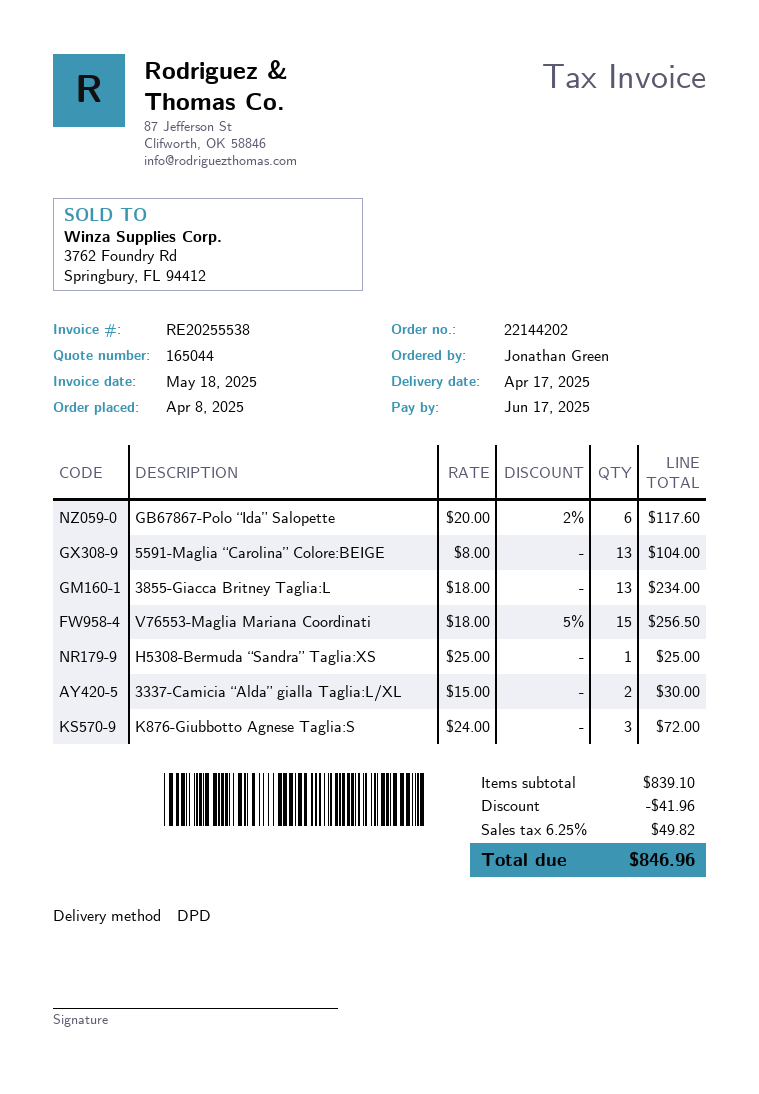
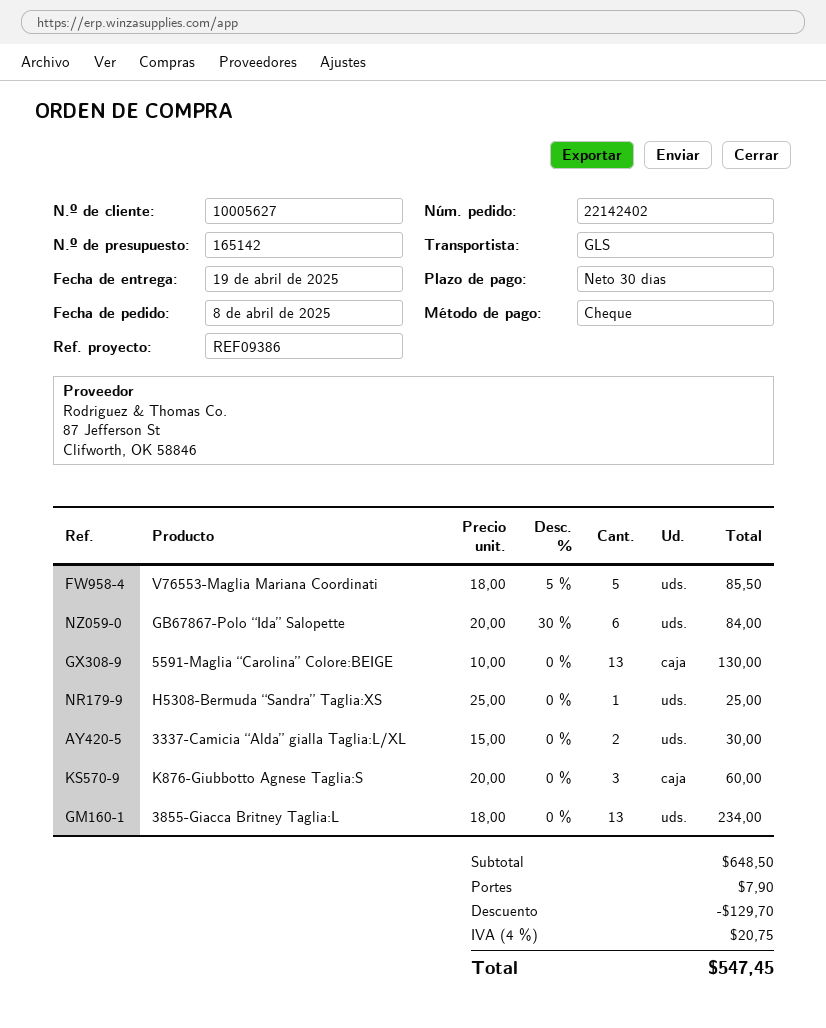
quote number: 165044 -> 165142
order number: 22144202 -> 22142402
delivery date: 2025-04-17 -> 2025-04-19
shipping method: DPD -> GLS
GB67867-Polo “Ida” Salopette: 6 x 20.00 - 2% = 117.60 -> 6 x 20.00 - 30% = 84.00
5591-Maglia “Carolina” Colore:BEIGE: 13 x 8.00 = 104.00 -> 13 x 10.00 = 130.00
V76553-Maglia Mariana Coordinati: 15 x 18.00 - 5% = 256.50 -> 5 x 18.00 - 5% = 85.50
K876-Giubbotto Agnese Taglia:S: 3 x 24.00 = 72.00 -> 3 x 20.00 = 60.00
subtotal: 839.10 -> 648.50
discount: 41.96 -> 129.70
shipping: none -> 7.90
tax: 6.25% = 49.82 -> 4% = 20.75
total: 846.96 -> 547.45

